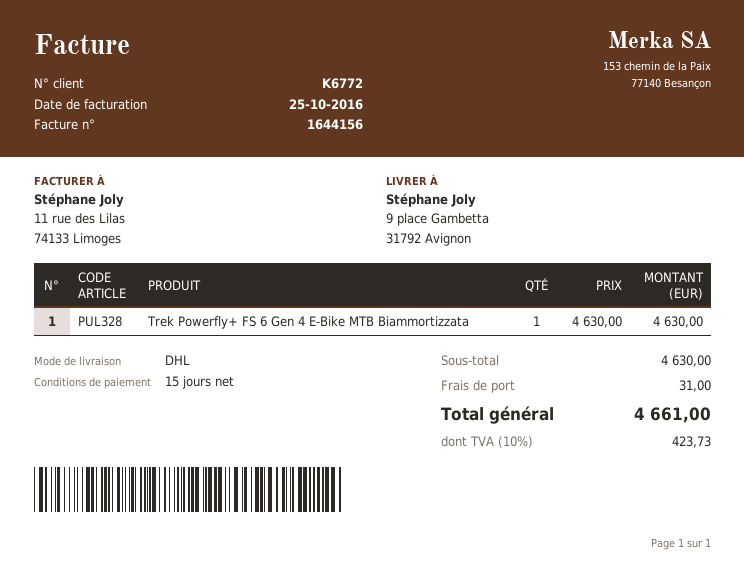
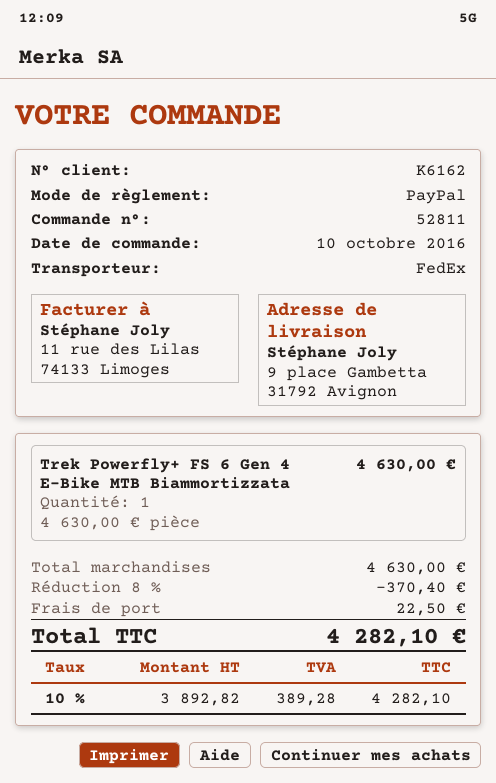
customer number: K6772 -> K6162
shipping method: DHL -> FedEx
discount: none -> 8% = 370.40
shipping: 31.00 -> 22.50
tax: 10% = 423.73 -> 10% = 389.28
total: 4661.00 -> 4282.10

